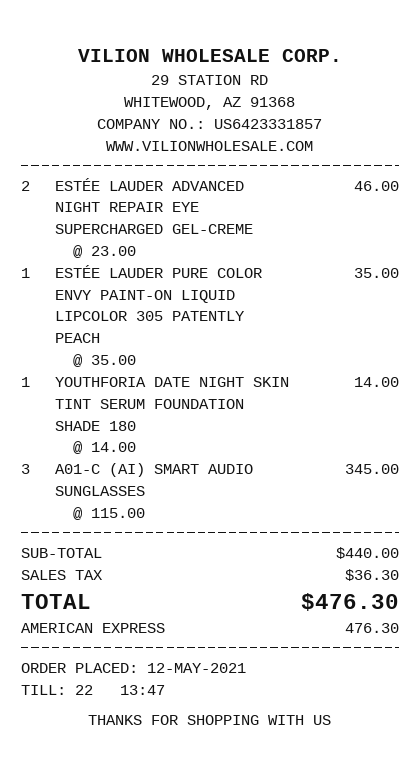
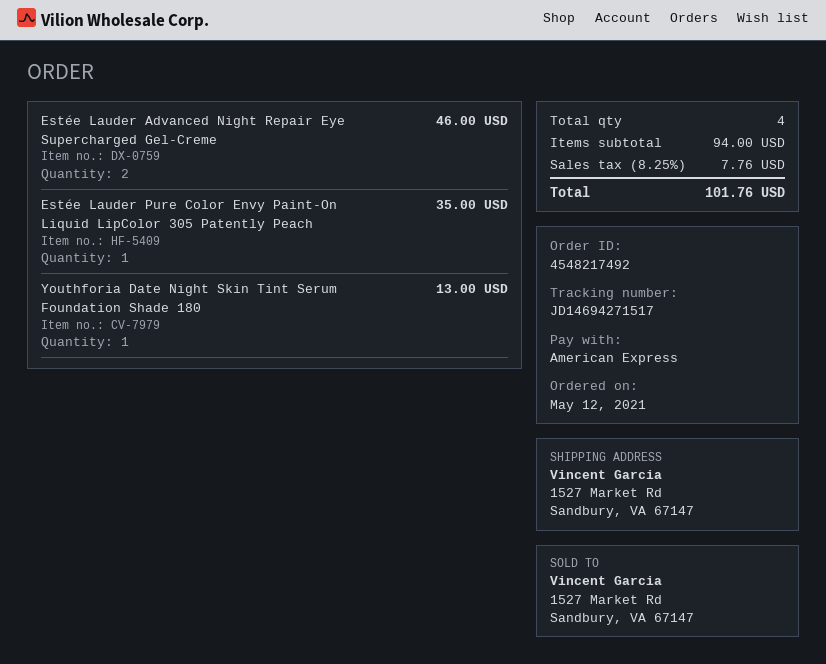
YOUTHFORIA DATE NIGHT SKIN TINT SERUM FOUNDATION SHADE 180: 1 for 14.00 -> 1 for 13.00
A01-C (AI) SMART AUDIO SUNGLASSES: 3 for 345.00 -> none
subtotal: 440.00 -> 94.00
tax: 36.30 -> 7.76
total: 476.30 -> 101.76

